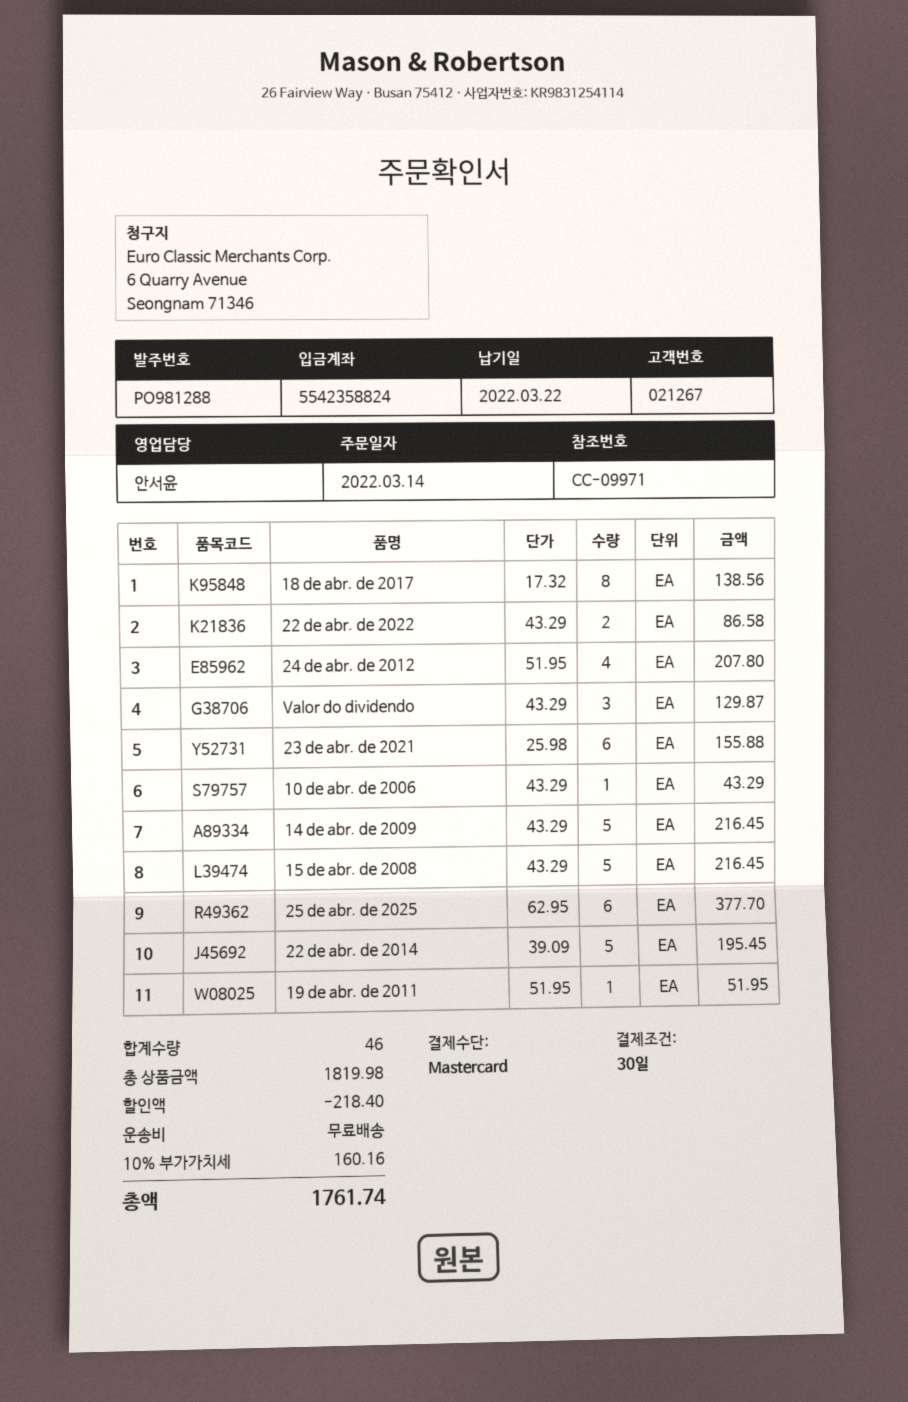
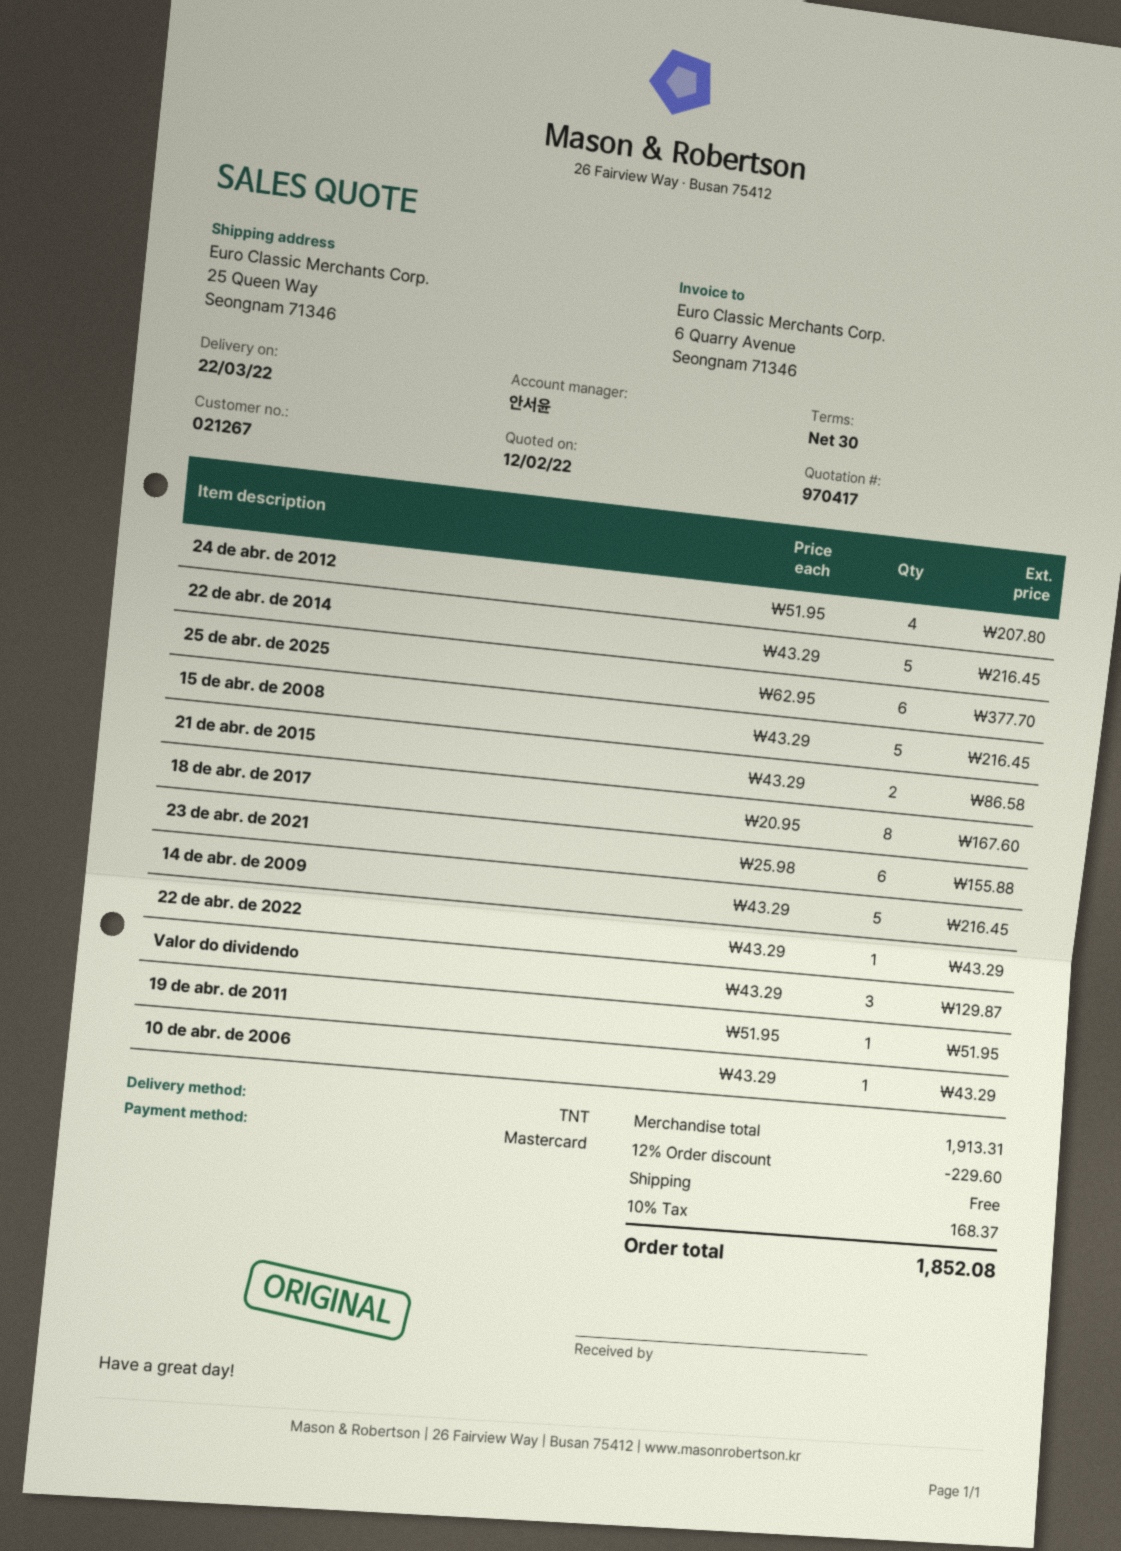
18 de abr. de 2017: 8 x 17.32 = 138.56 -> 8 x 20.95 = 167.60
22 de abr. de 2022: 2 x 43.29 = 86.58 -> 1 x 43.29 = 43.29
22 de abr. de 2014: 5 x 39.09 = 195.45 -> 5 x 43.29 = 216.45
21 de abr. de 2015: none -> 2 x 43.29 = 86.58
subtotal: 1819.98 -> 1913.31
discount: 218.40 -> 229.60
tax: 10% = 160.16 -> 10% = 168.37
total: 1761.74 -> 1852.08

